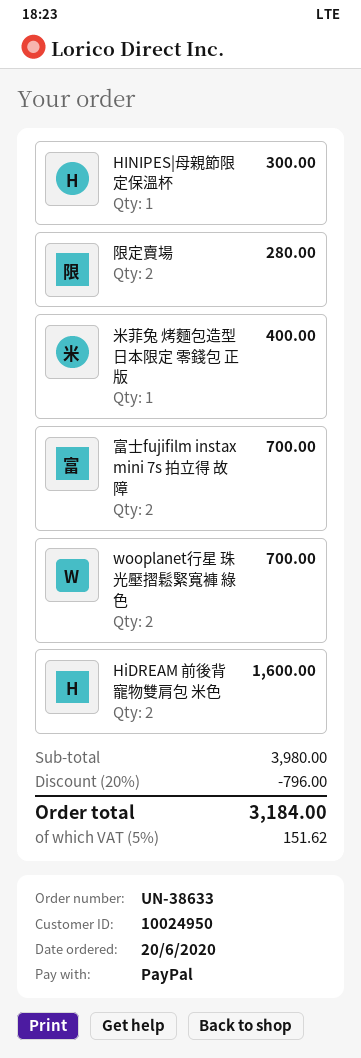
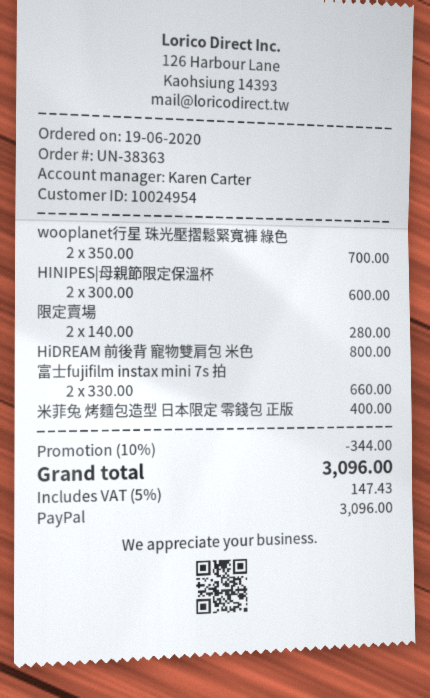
order number: UN-38633 -> UN-38363
order date: 2020-06-20 -> 2020-06-19
customer number: 10024950 -> 10024954
HINIPES|母親節限定保溫杯: 1 for 300.00 -> 2 for 600.00
富士fujifilm instax mini 7s 拍立得 故障: 2 for 700.00 -> 2 for 660.00
HiDREAM 前後背 寵物雙肩包 米色: 2 for 1600.00 -> 1 for 800.00
discount: 20% = 796.00 -> 10% = 344.00
tax: 5% = 151.62 -> 5% = 147.43
total: 3184.00 -> 3096.00

